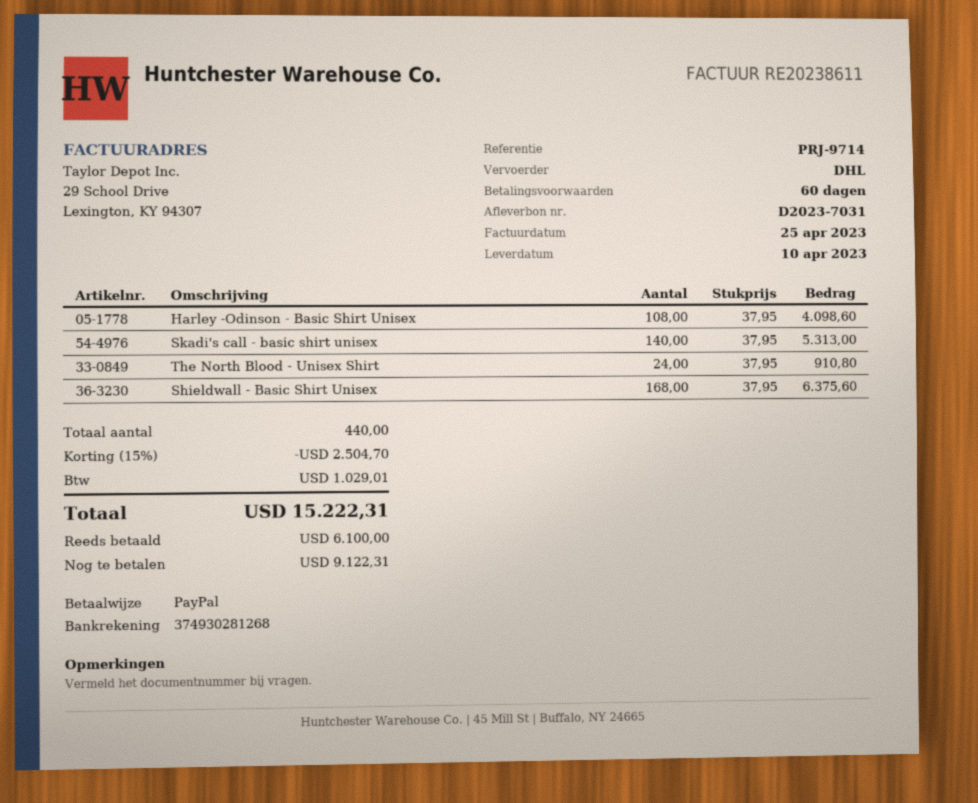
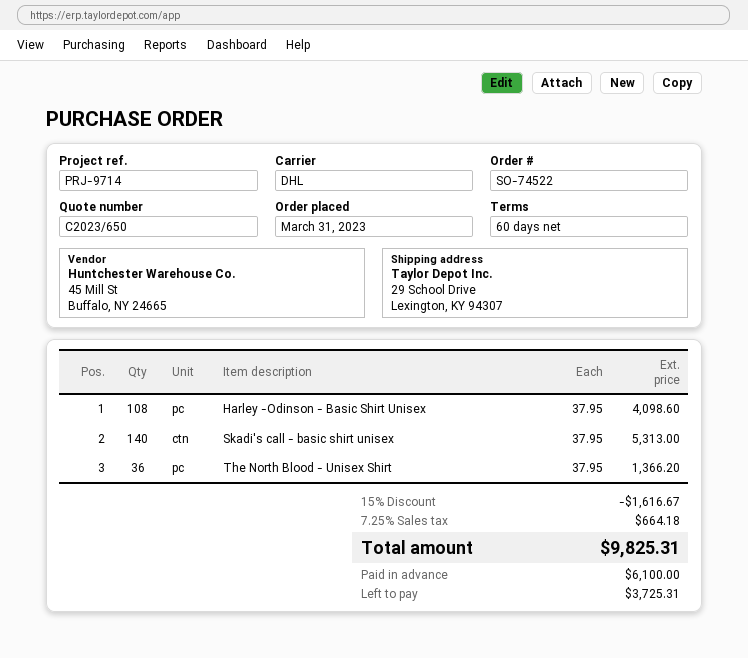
The North Blood - Unisex Shirt: 24 x 37.95 = 910.80 -> 36 x 37.95 = 1366.20
Shieldwall - Basic Shirt Unisex: 168 x 37.95 = 6375.60 -> none
discount: 15% = 2504.70 -> 15% = 1616.67
tax: 1029.01 -> 664.18
total: 15222.31 -> 9825.31
balance: 9122.31 -> 3725.31

